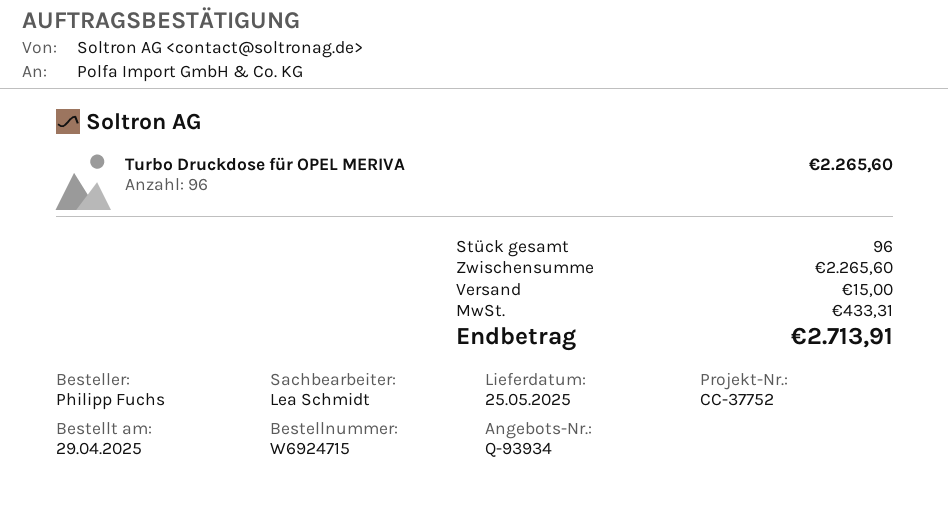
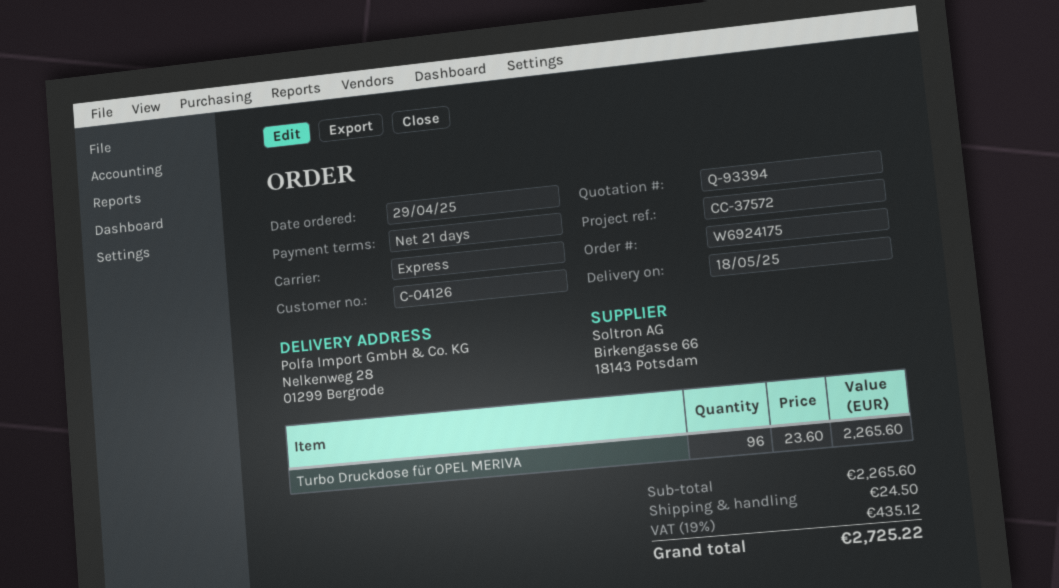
quote number: Q-93934 -> Q-93394
order number: W6924715 -> W6924175
delivery date: 2025-05-25 -> 2025-05-18
reference: CC-37752 -> CC-37572
shipping: 15.00 -> 24.50
tax: 433.31 -> 435.12
total: 2713.91 -> 2725.22

